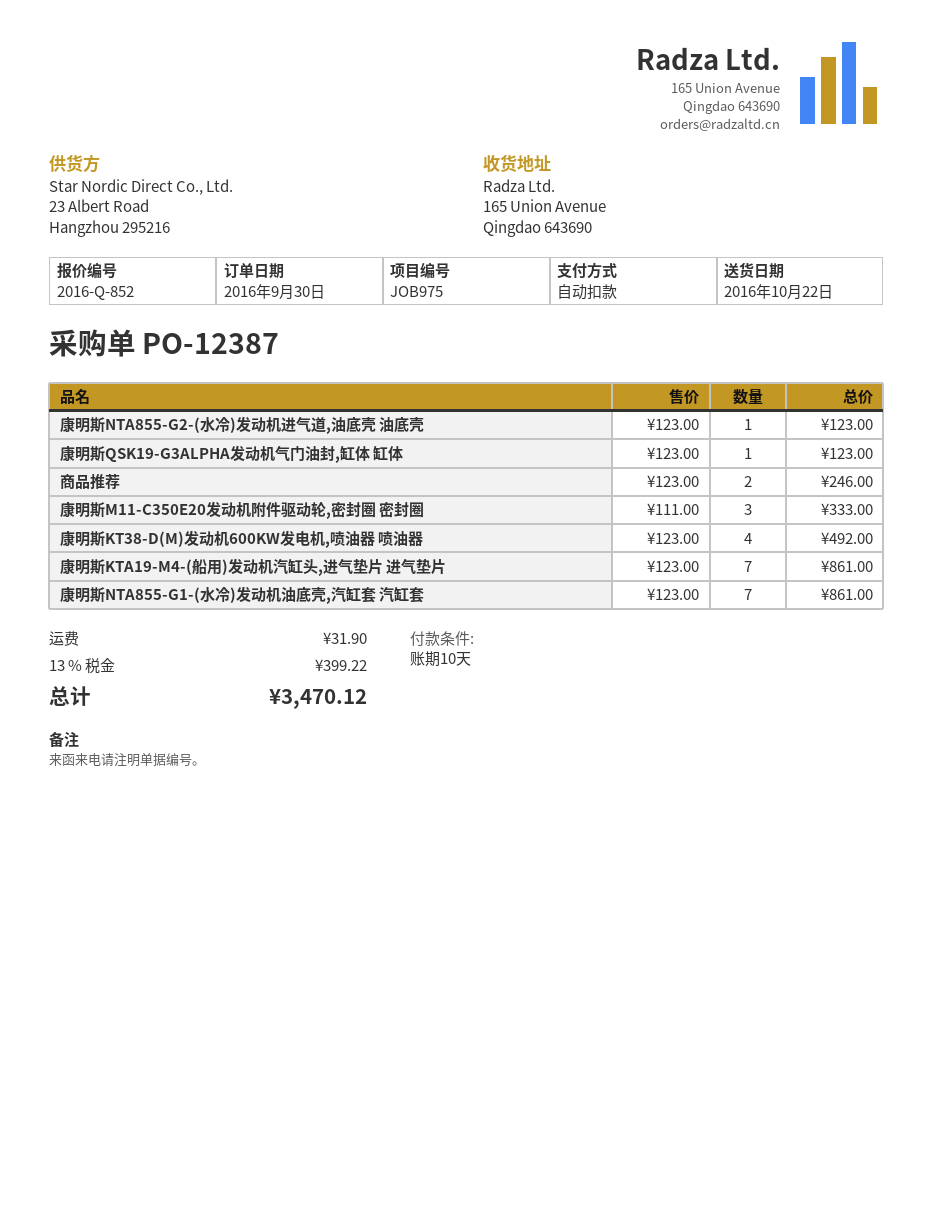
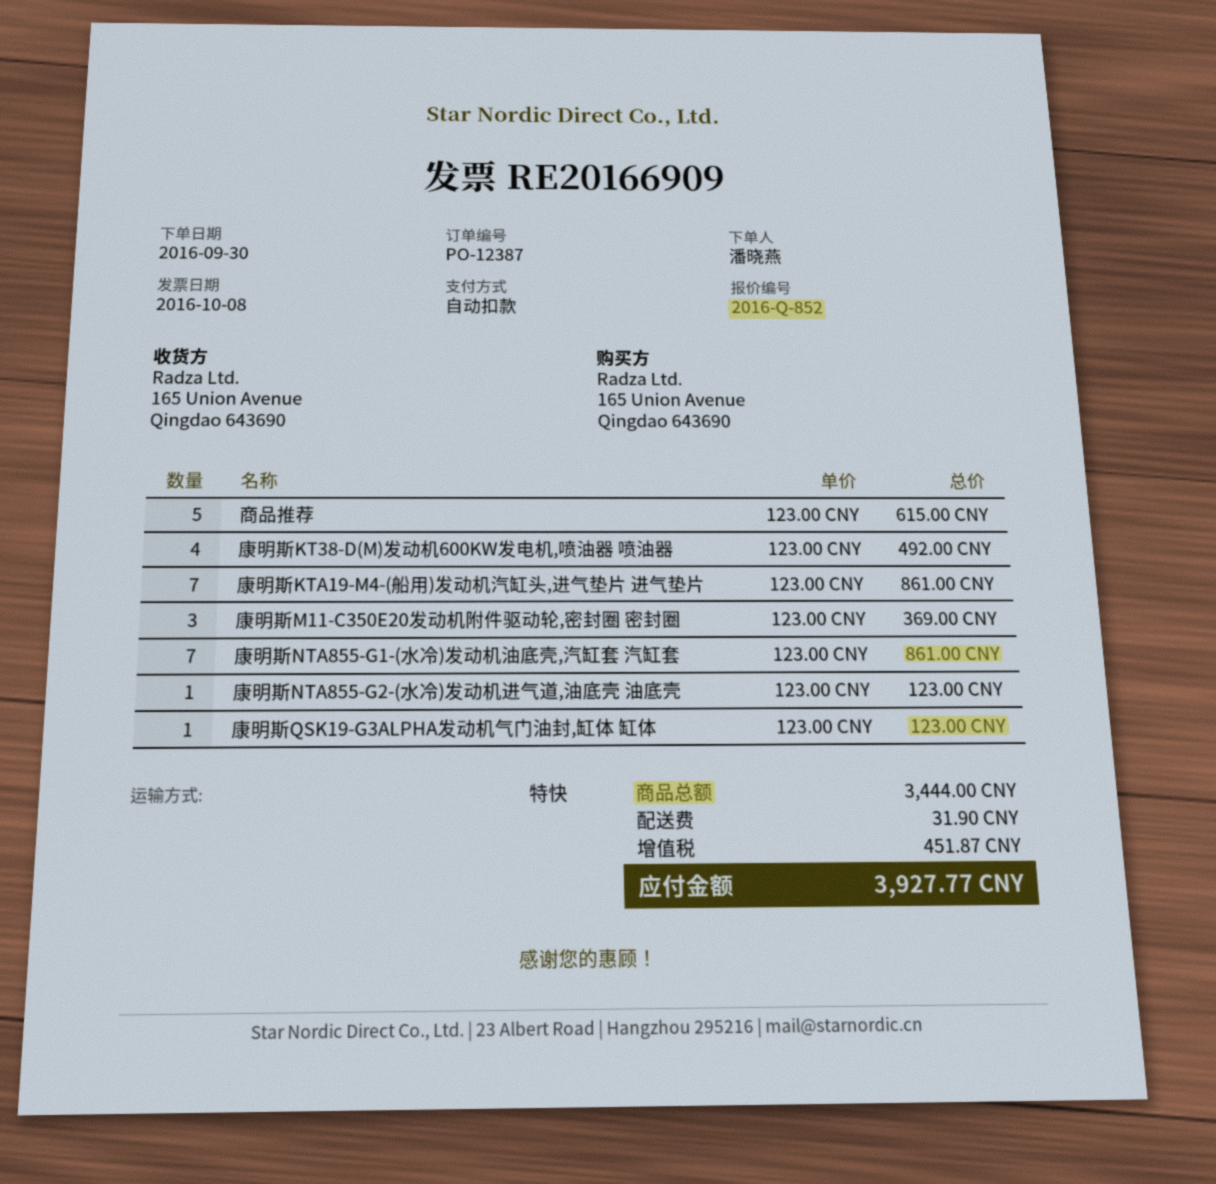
商品推荐: 2 x 123.00 = 246.00 -> 5 x 123.00 = 615.00
康明斯M11-C350E20发动机附件驱动轮,密封圈 密封圈: 3 x 111.00 = 333.00 -> 3 x 123.00 = 369.00
tax: 399.22 -> 451.87
total: 3470.12 -> 3927.77

